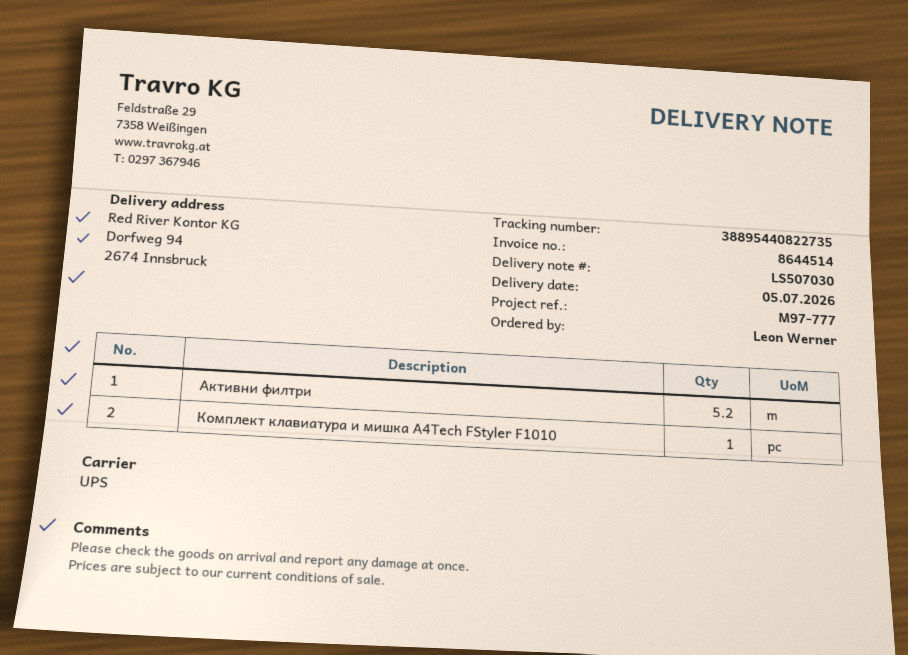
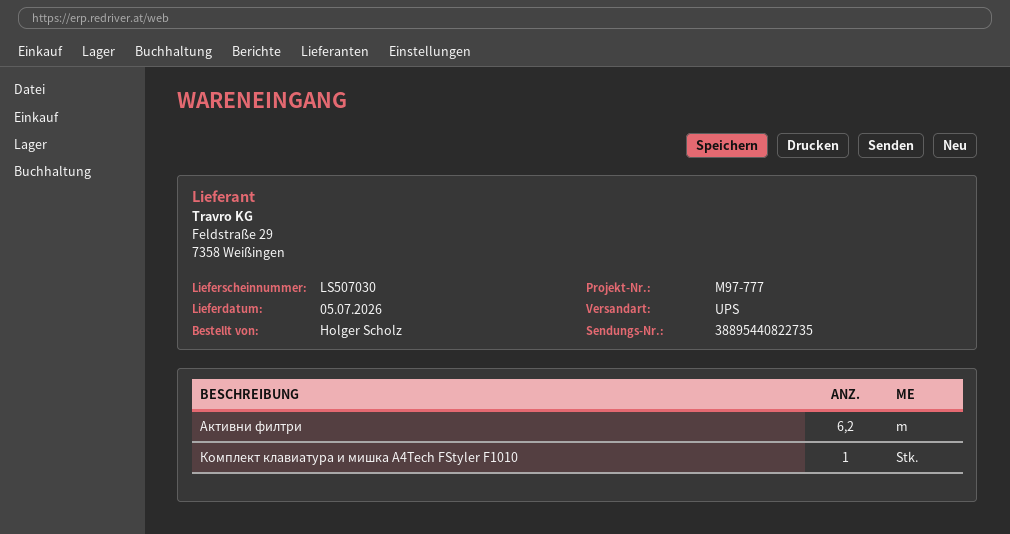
ordered by: Leon Werner -> Holger Scholz
Активни филтри: 5.2 -> 6.2

